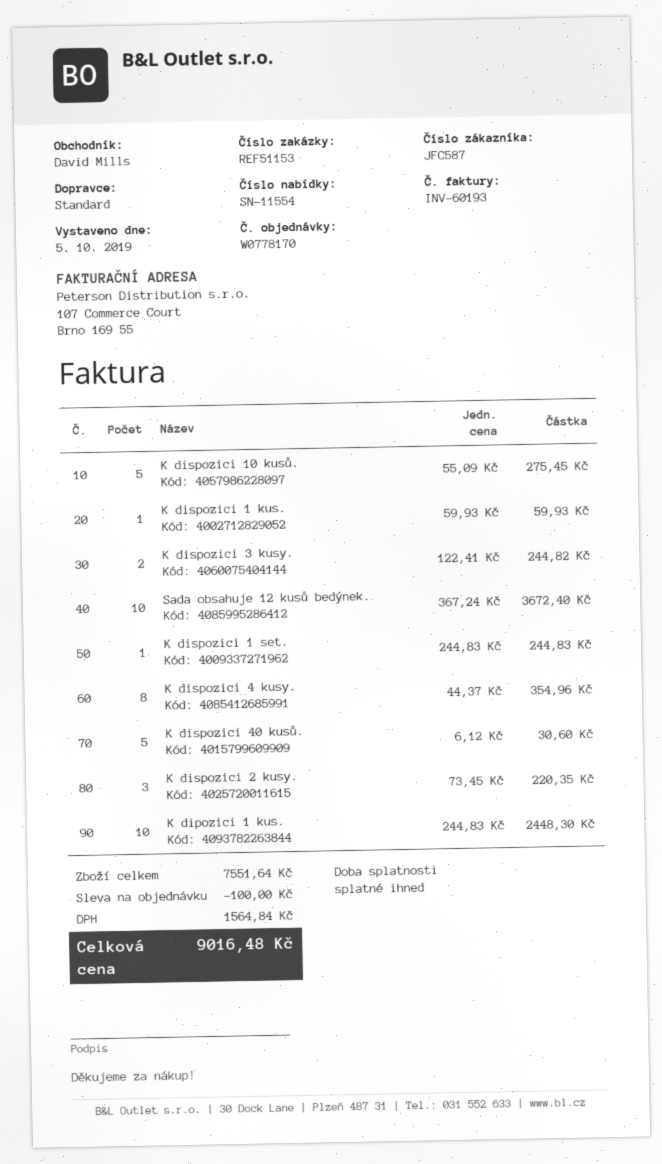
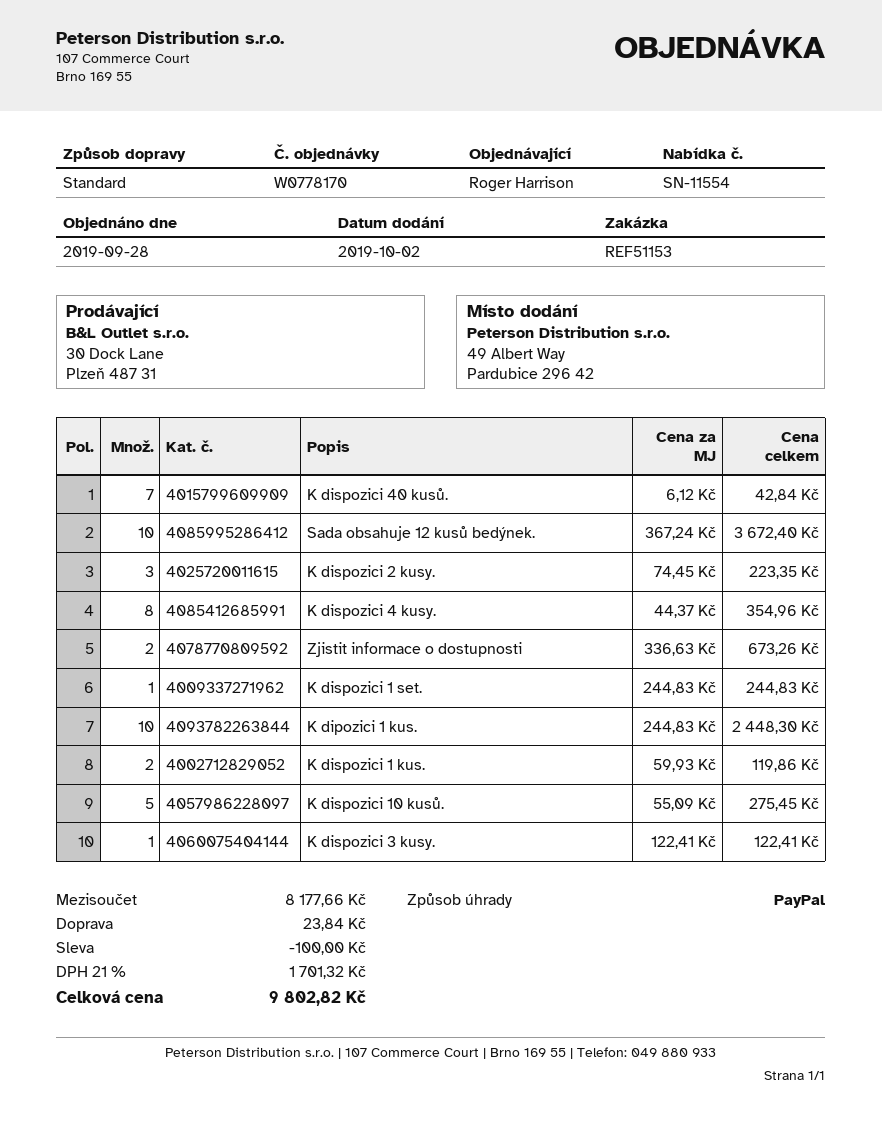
K dispozici 1 kus.: 1 x 59.93 = 59.93 -> 2 x 59.93 = 119.86
K dispozici 3 kusy.: 2 x 122.41 = 244.82 -> 1 x 122.41 = 122.41
K dispozici 40 kusů.: 5 x 6.12 = 30.60 -> 7 x 6.12 = 42.84
K dispozici 2 kusy.: 3 x 73.45 = 220.35 -> 3 x 74.45 = 223.35
Zjistit informace o dostupnosti: none -> 2 x 336.63 = 673.26
subtotal: 7551.64 -> 8177.66
shipping: none -> 23.84
tax: 1564.84 -> 1701.32
total: 9016.48 -> 9802.82

